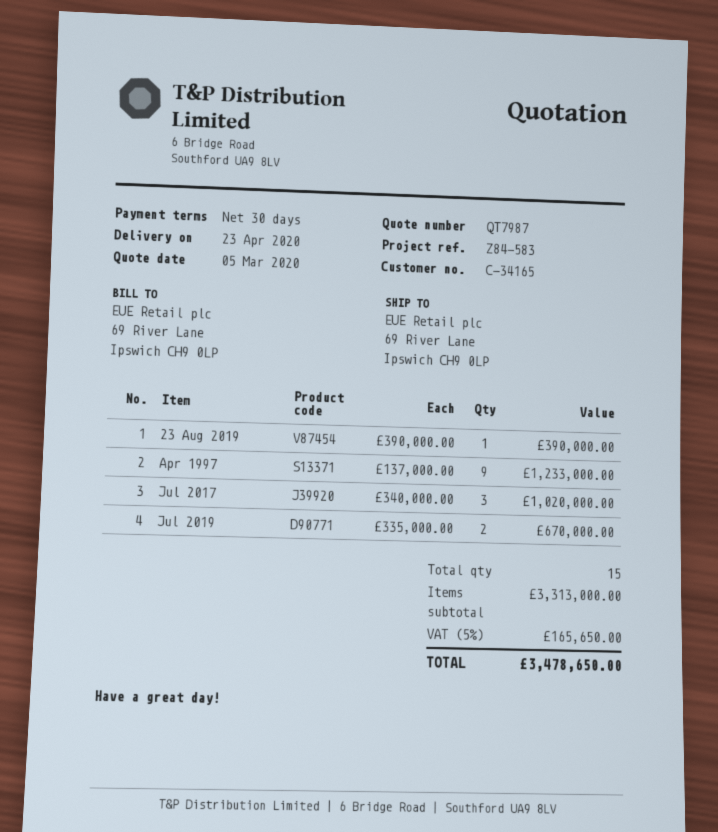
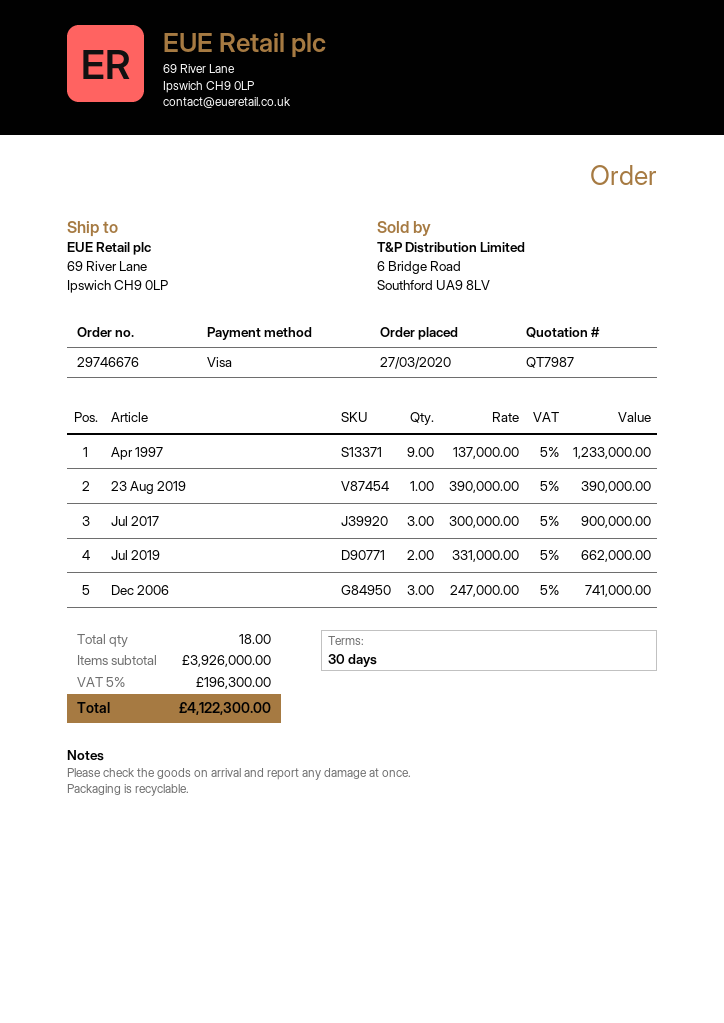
Jul 2017: 3 x 340000.00 = 1020000.00 -> 3 x 300000.00 = 900000.00
Jul 2019: 2 x 335000.00 = 670000.00 -> 2 x 331000.00 = 662000.00
Dec 2006: none -> 3 x 247000.00 = 741000.00
total quantity: 15 -> 18
subtotal: 3313000.00 -> 3926000.00
tax: 5% = 165650.00 -> 5% = 196300.00
total: 3478650.00 -> 4122300.00

